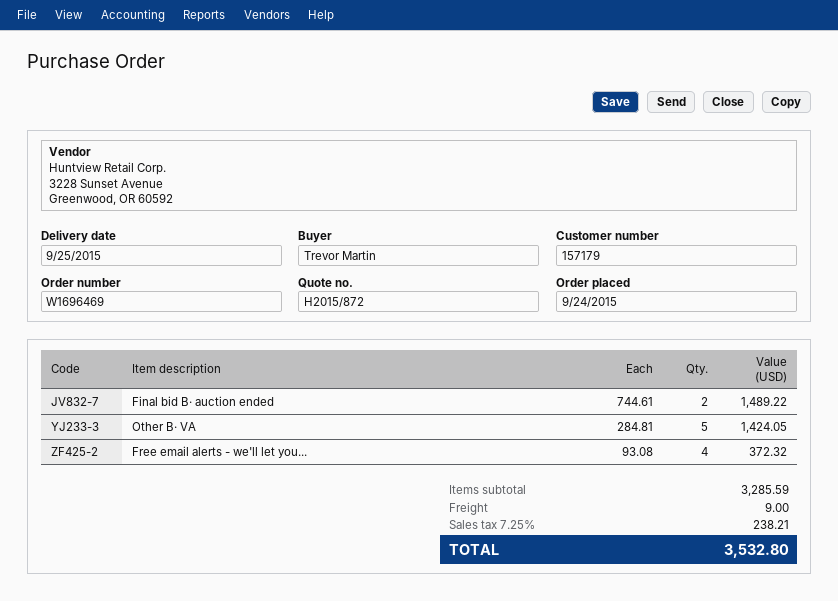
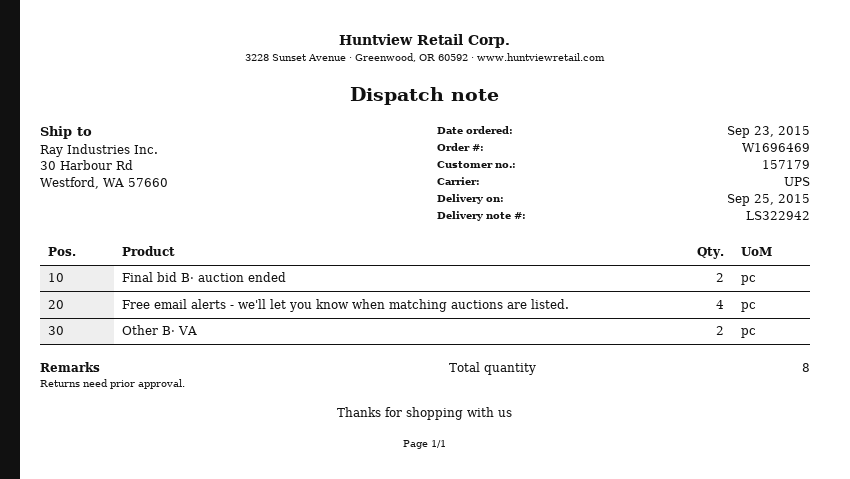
order date: 2015-09-24 -> 2015-09-23
Other Β· VA: 5 -> 2

